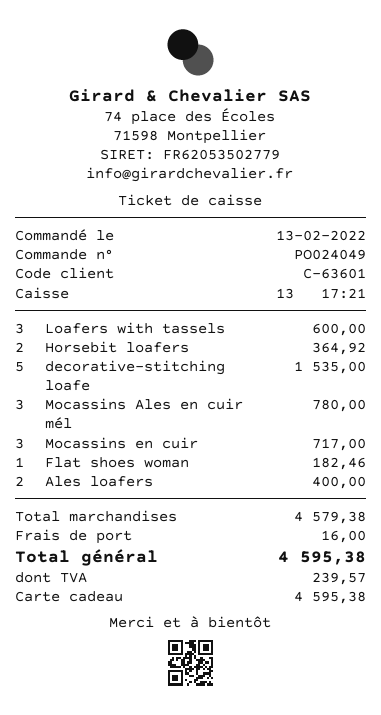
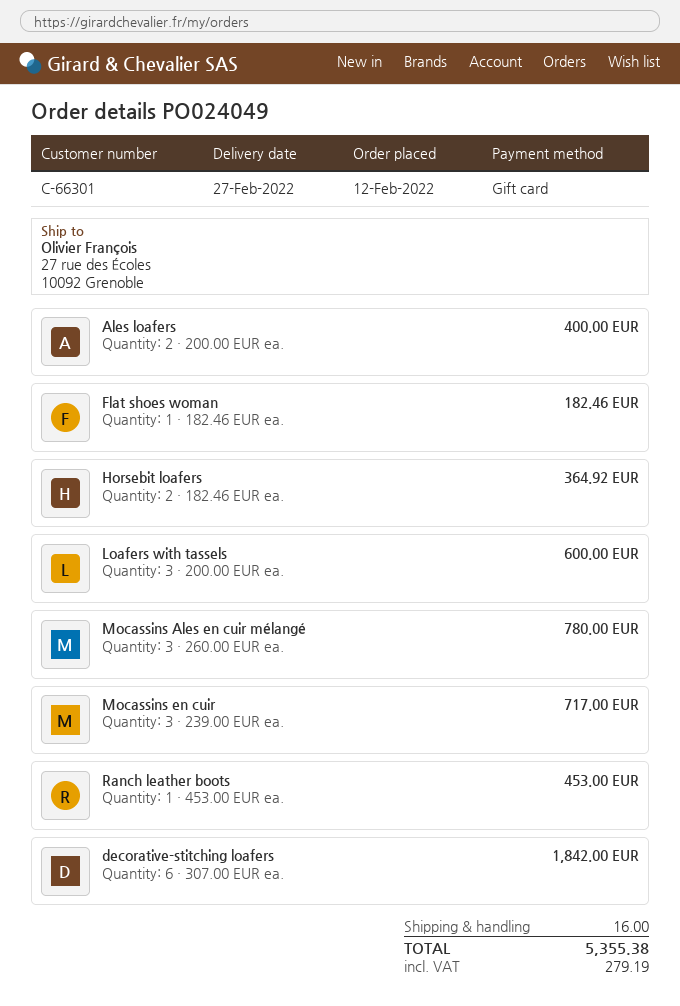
order date: 2022-02-13 -> 2022-02-12
customer number: C-63601 -> C-66301
decorative-stitching loafe: 5 for 1535.00 -> 6 for 1842.00
Ranch leather boots: none -> 1 for 453.00
tax: 239.57 -> 279.19
total: 4595.38 -> 5355.38

